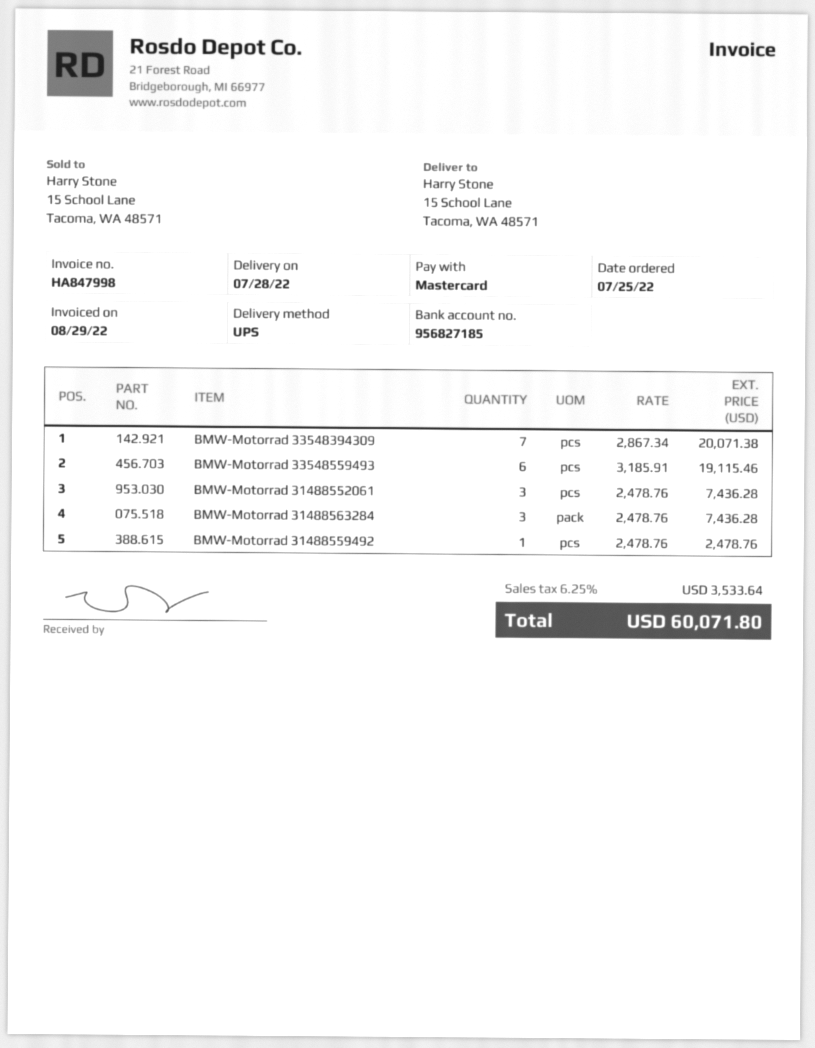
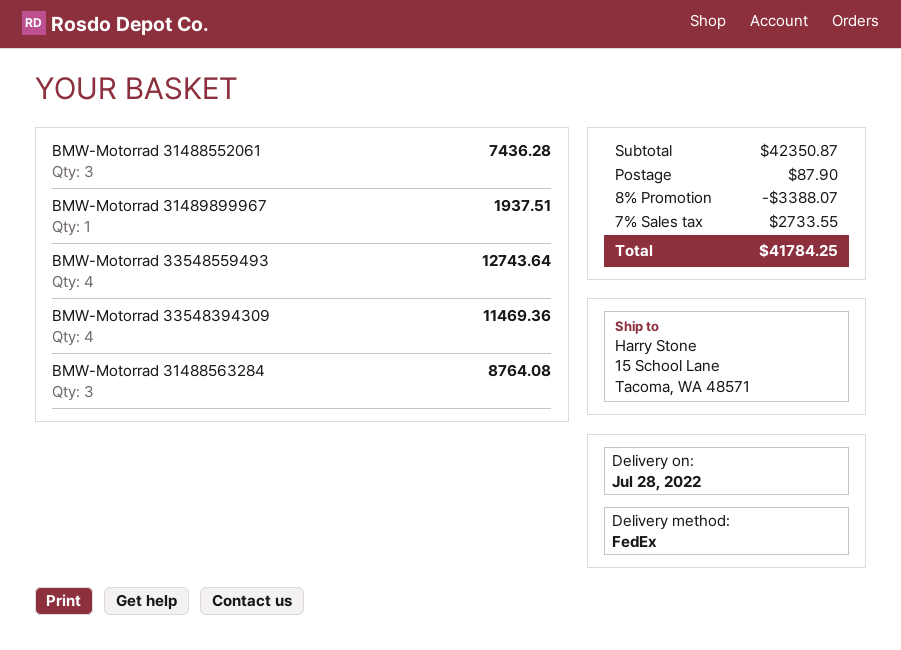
shipping method: UPS -> FedEx
BMW-Motorrad 33548394309: 7 for 20071.38 -> 4 for 11469.36
BMW-Motorrad 33548559493: 6 for 19115.46 -> 4 for 12743.64
BMW-Motorrad 31488563284: 3 for 7436.28 -> 3 for 8764.08
BMW-Motorrad 31488559492: 1 for 2478.76 -> none
BMW-Motorrad 31489899967: none -> 1 for 1937.51
discount: none -> 8% = 3388.07
shipping: none -> 87.90
tax: 6.25% = 3533.64 -> 7% = 2733.55
total: 60071.80 -> 41784.25

